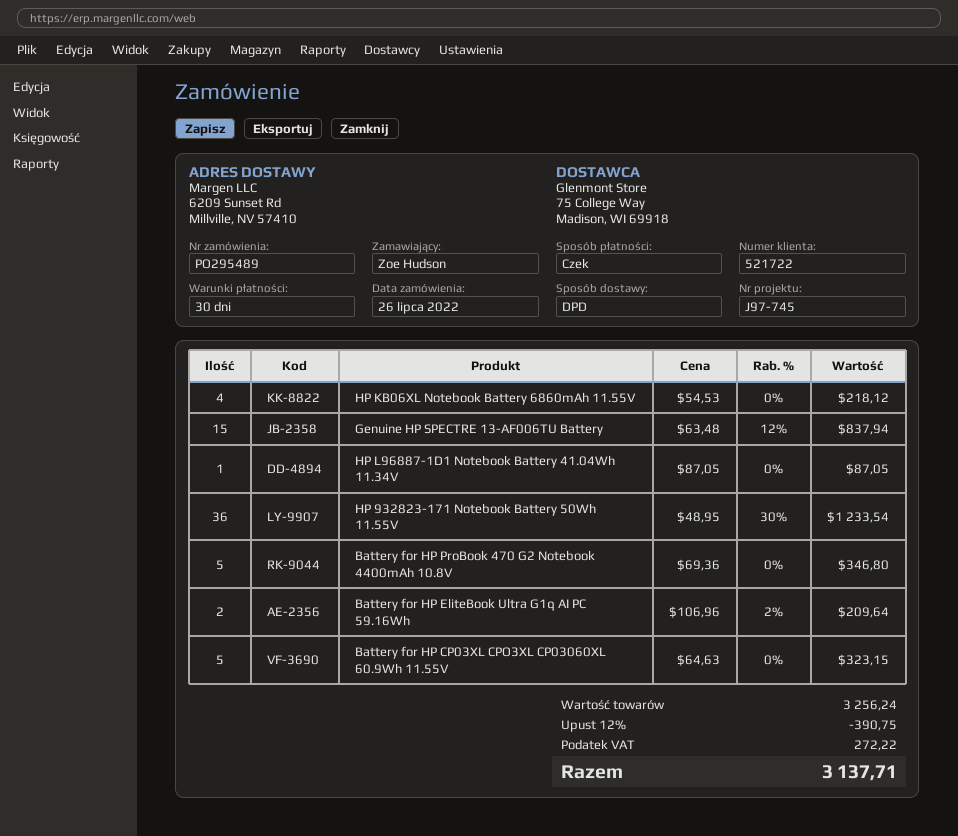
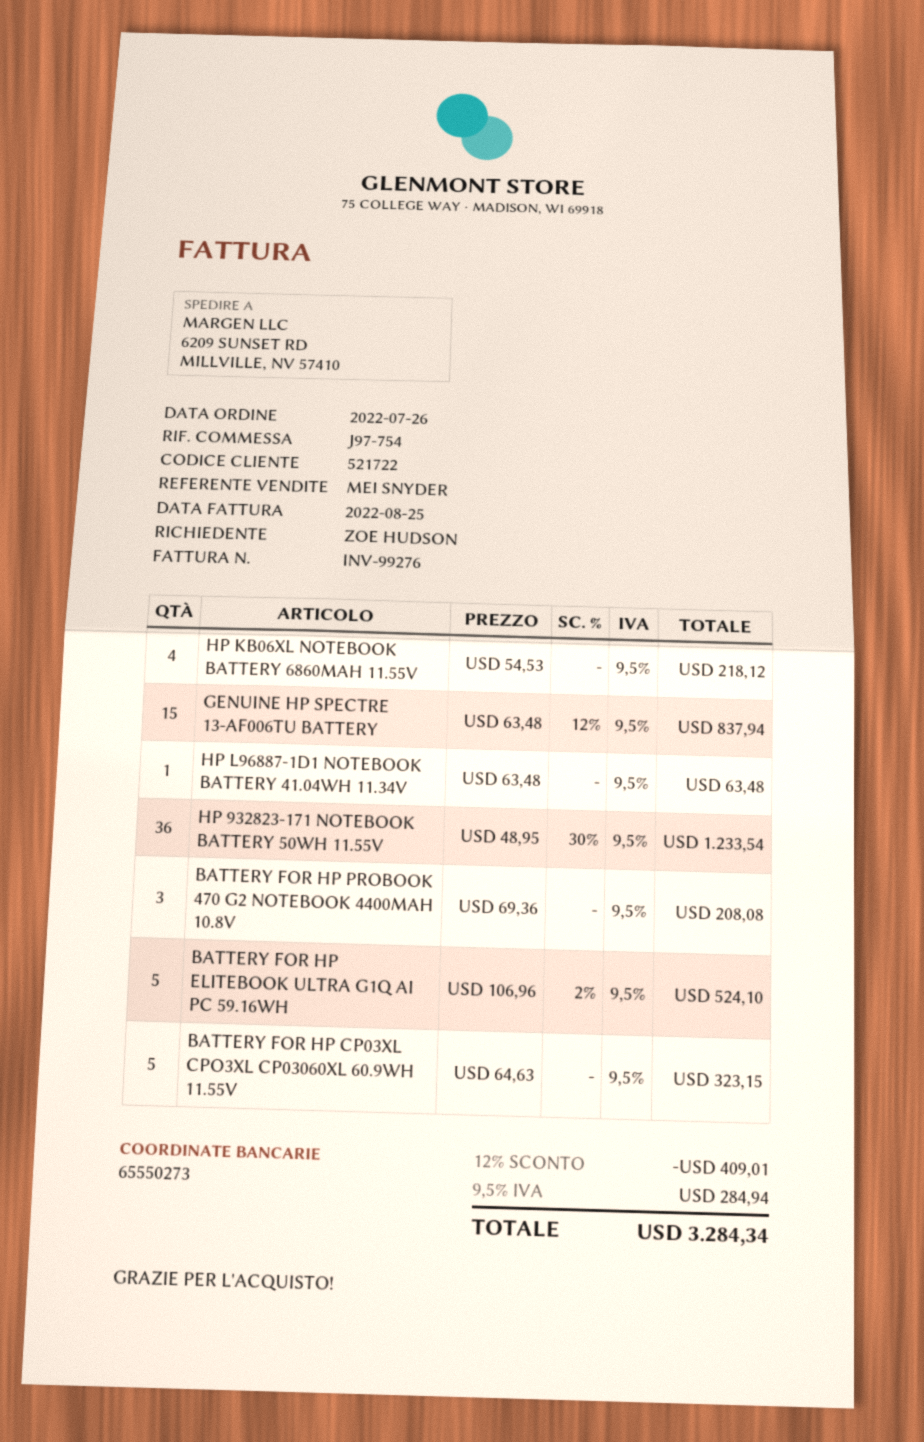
reference: J97-745 -> J97-754
HP L96887-1D1 Notebook Battery 41.04Wh 11.34V: 1 x 87.05 = 87.05 -> 1 x 63.48 = 63.48
Battery for HP ProBook 470 G2 Notebook 4400mAh 10.8V: 5 x 69.36 = 346.80 -> 3 x 69.36 = 208.08
Battery for HP EliteBook Ultra G1q AI PC 59.16Wh: 2 x 106.96 - 2% = 209.64 -> 5 x 106.96 - 2% = 524.10
discount: 12% = 390.75 -> 12% = 409.01
tax: 272.22 -> 284.94
total: 3137.71 -> 3284.34

